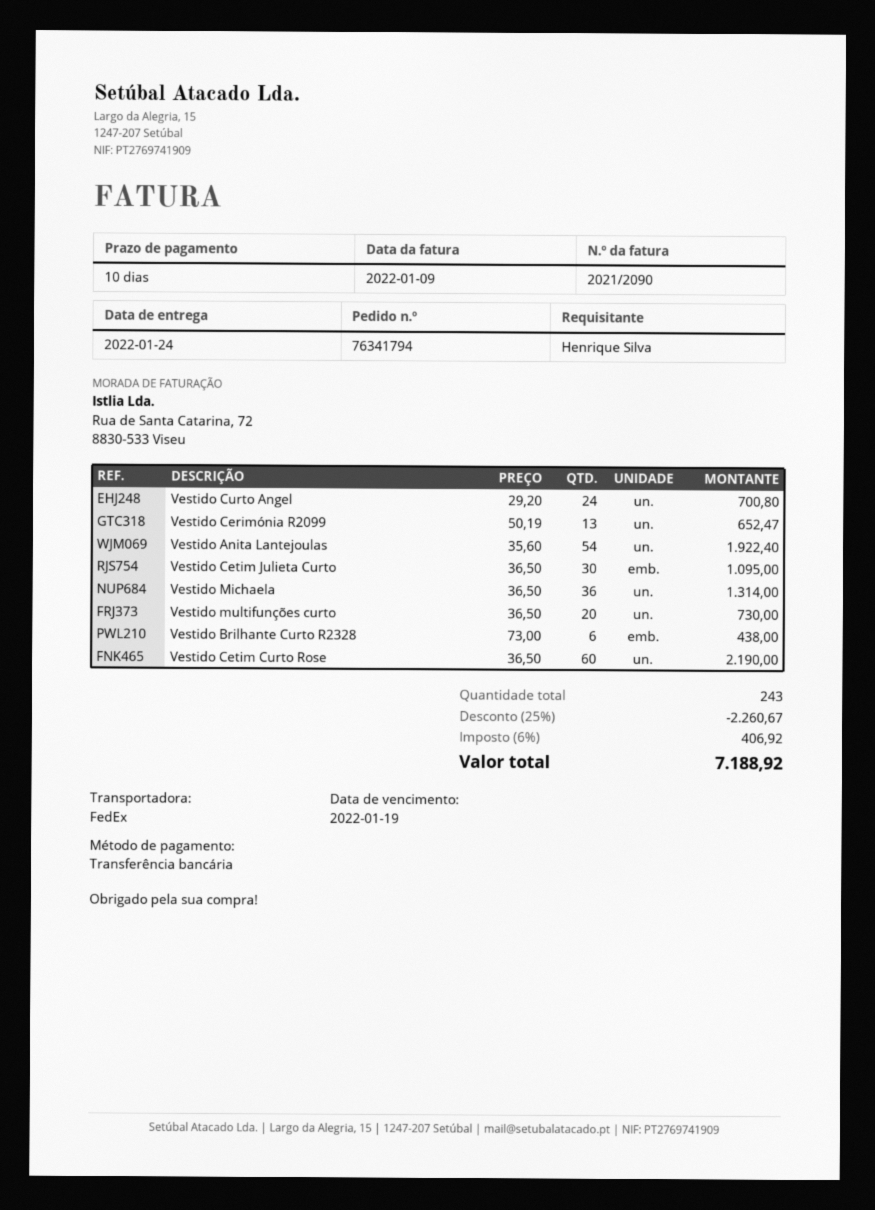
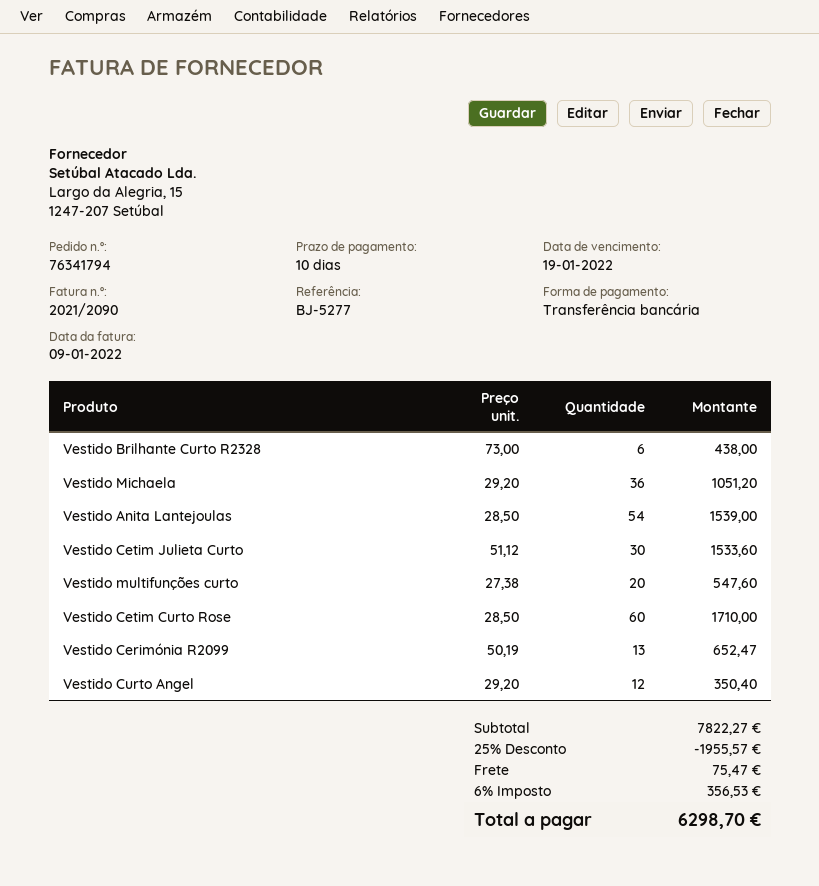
Vestido Curto Angel: 24 x 29.20 = 700.80 -> 12 x 29.20 = 350.40
Vestido Anita Lantejoulas: 54 x 35.60 = 1922.40 -> 54 x 28.50 = 1539.00
Vestido Cetim Julieta Curto: 30 x 36.50 = 1095.00 -> 30 x 51.12 = 1533.60
Vestido Michaela: 36 x 36.50 = 1314.00 -> 36 x 29.20 = 1051.20
Vestido multifunções curto: 20 x 36.50 = 730.00 -> 20 x 27.38 = 547.60
Vestido Cetim Curto Rose: 60 x 36.50 = 2190.00 -> 60 x 28.50 = 1710.00
discount: 25% = 2260.67 -> 25% = 1955.57
shipping: none -> 75.47
tax: 6% = 406.92 -> 6% = 356.53
total: 7188.92 -> 6298.70

